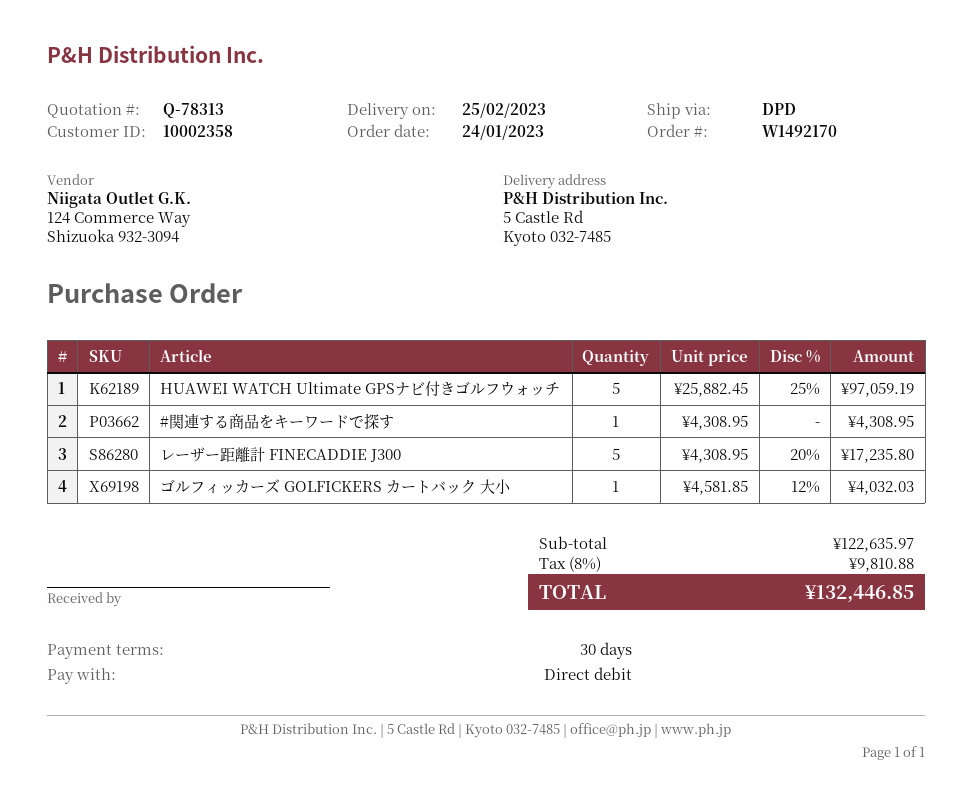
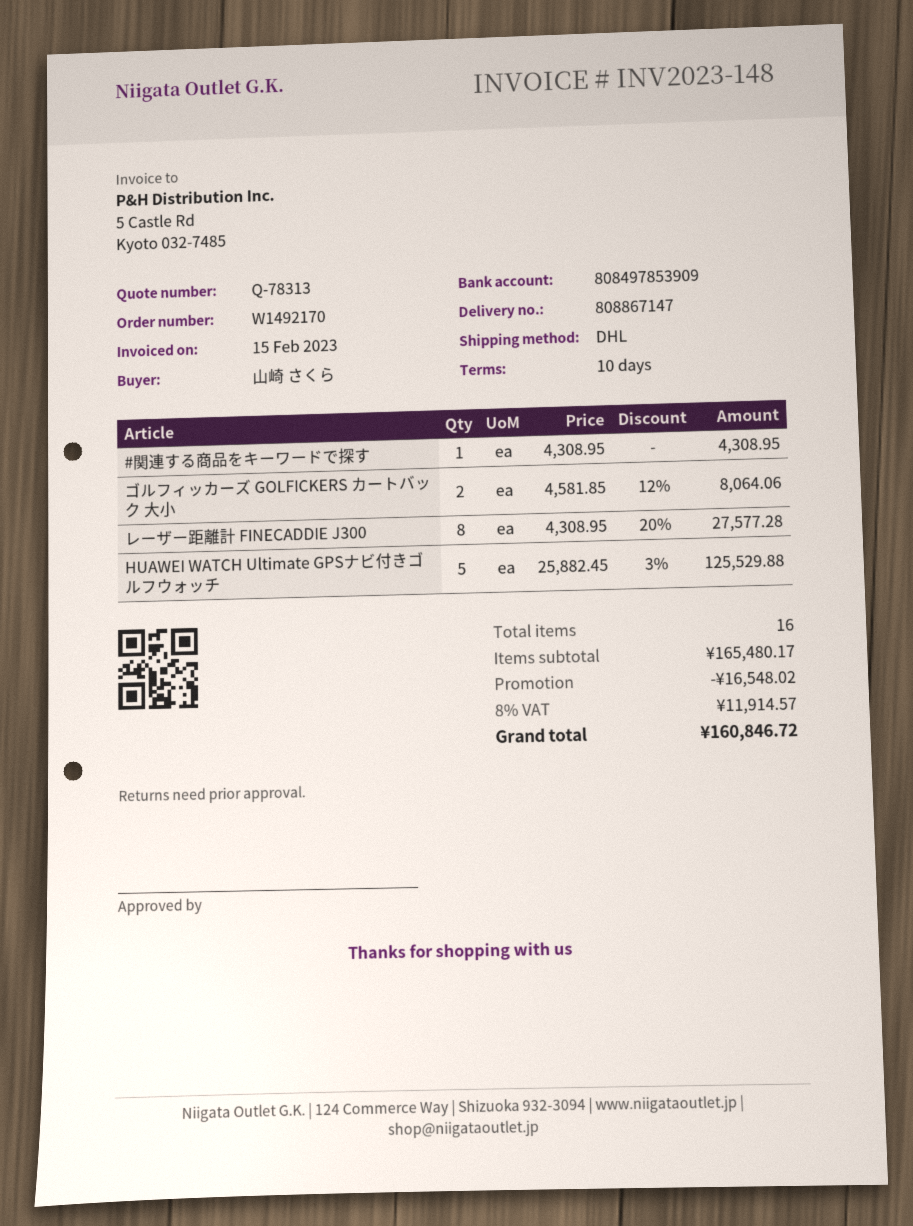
payment terms: 30 days -> 10 days
shipping method: DPD -> DHL
HUAWEI WATCH Ultimate GPSナビ付きゴルフウォッチ: 5 x 25882.45 - 25% = 97059.19 -> 5 x 25882.45 - 3% = 125529.88
レーザー距離計 FINECADDIE J300: 5 x 4308.95 - 20% = 17235.80 -> 8 x 4308.95 - 20% = 27577.28
ゴルフィッカーズ GOLFICKERS カートバック 大小: 1 x 4581.85 - 12% = 4032.03 -> 2 x 4581.85 - 12% = 8064.06
subtotal: 122635.97 -> 165480.17
discount: none -> 16548.02
tax: 8% = 9810.88 -> 8% = 11914.57
total: 132446.85 -> 160846.72

